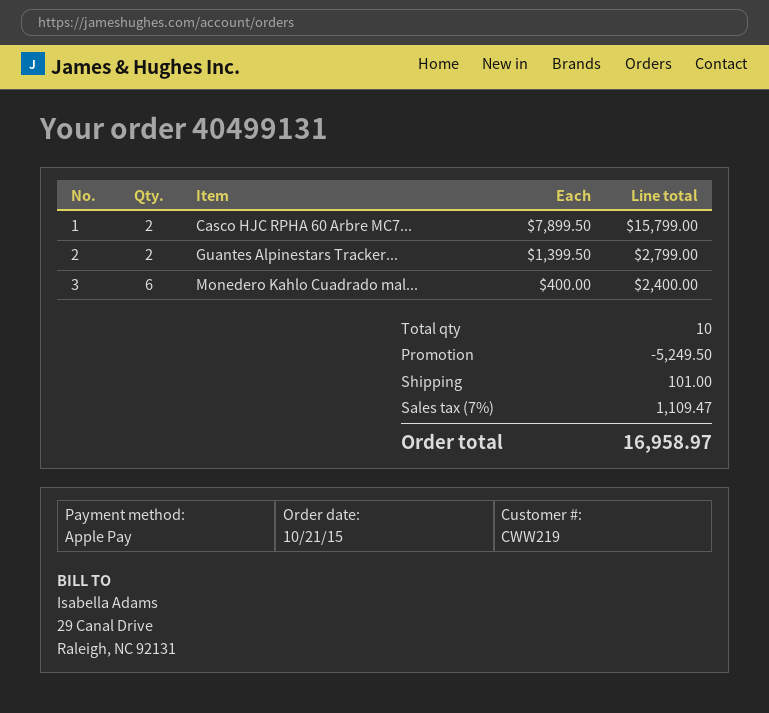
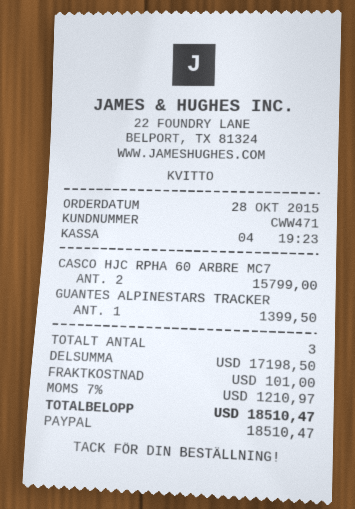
order date: 2015-10-21 -> 2015-10-28
customer number: CWW219 -> CWW471
payment method: Apple Pay -> PayPal
Guantes Alpinestars Tracker...: 2 for 2799.00 -> 1 for 1399.50
Monedero Kahlo Cuadrado mal...: 6 for 2400.00 -> none
total quantity: 10 -> 3
discount: 5249.50 -> none
tax: 7% = 1109.47 -> 7% = 1210.97
total: 16958.97 -> 18510.47

